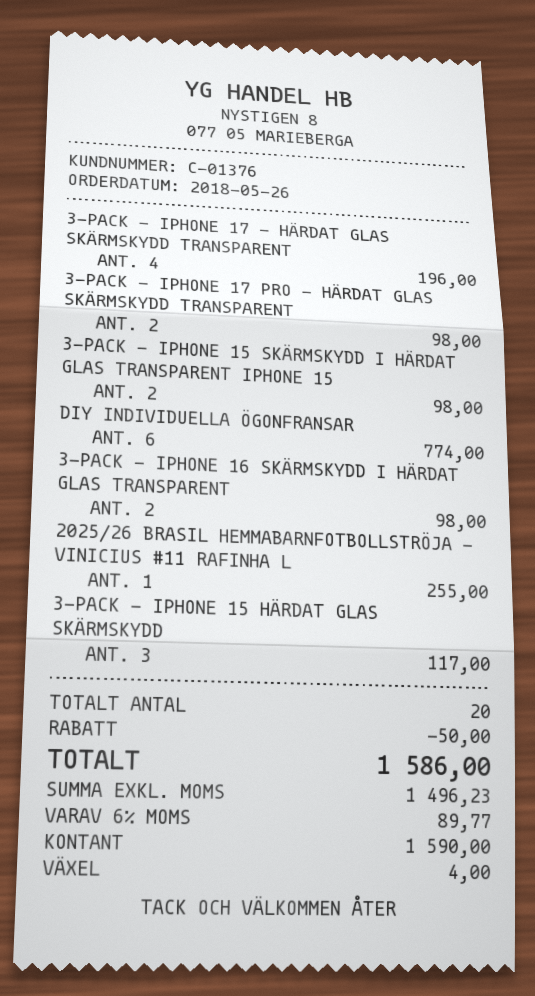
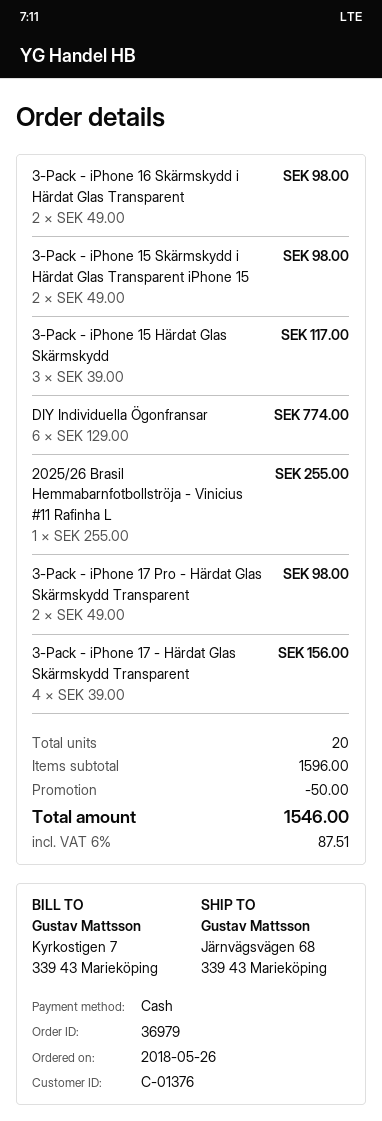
3-PACK - IPHONE 17 - HÄRDAT GLAS SKÄRMSKYDD TRANSPARENT: 4 for 196.00 -> 4 for 156.00
tax: 6% = 89.77 -> 6% = 87.51
total: 1586.00 -> 1546.00

